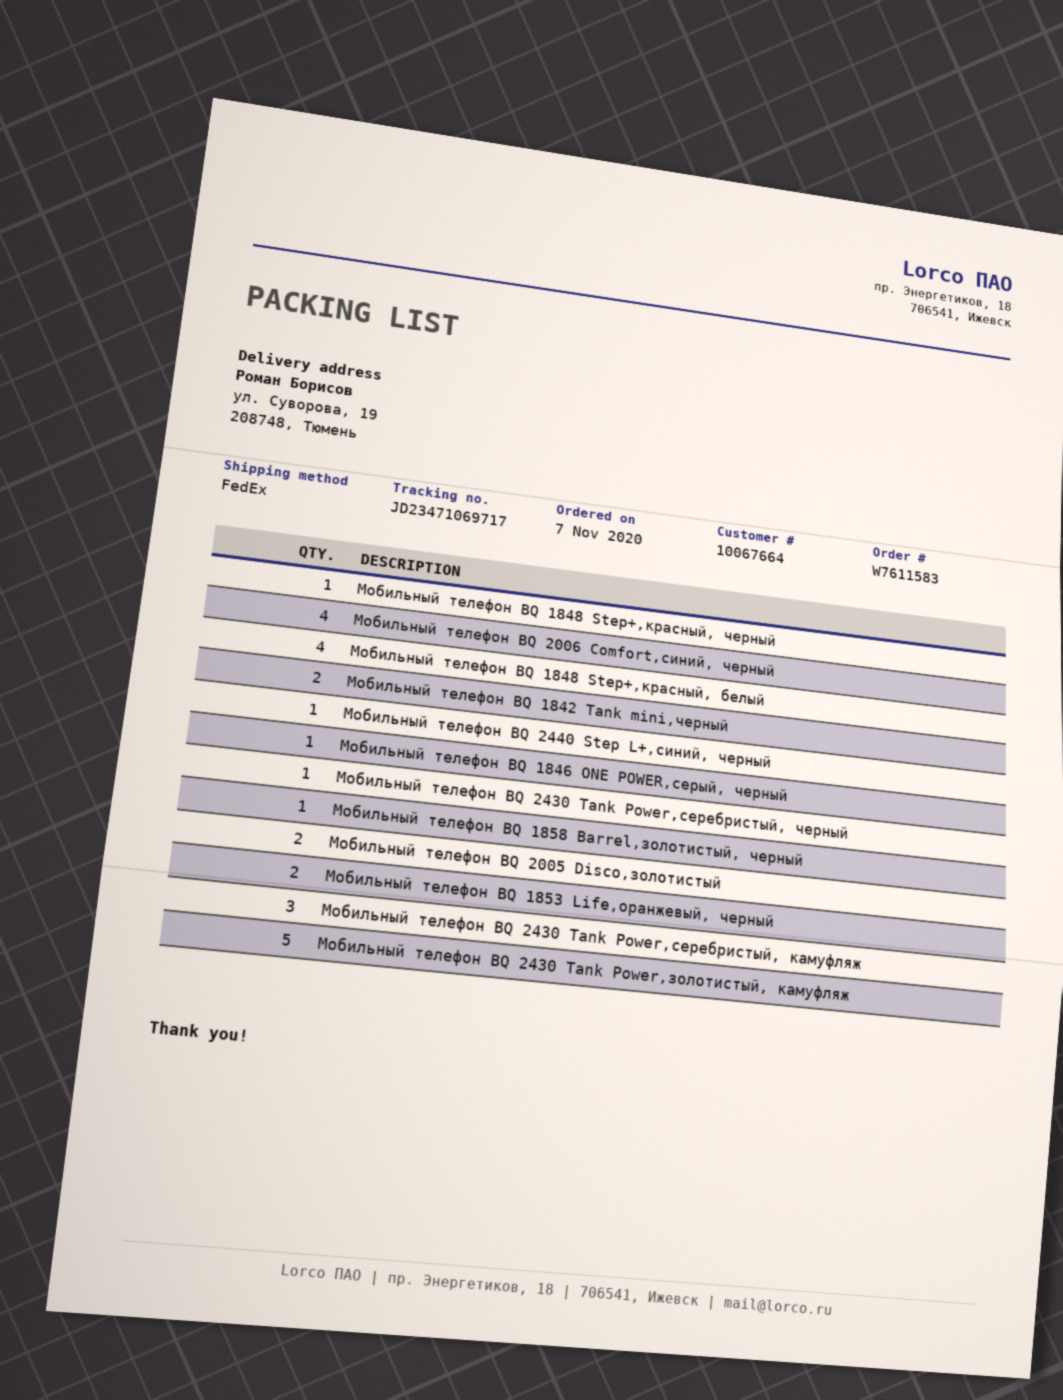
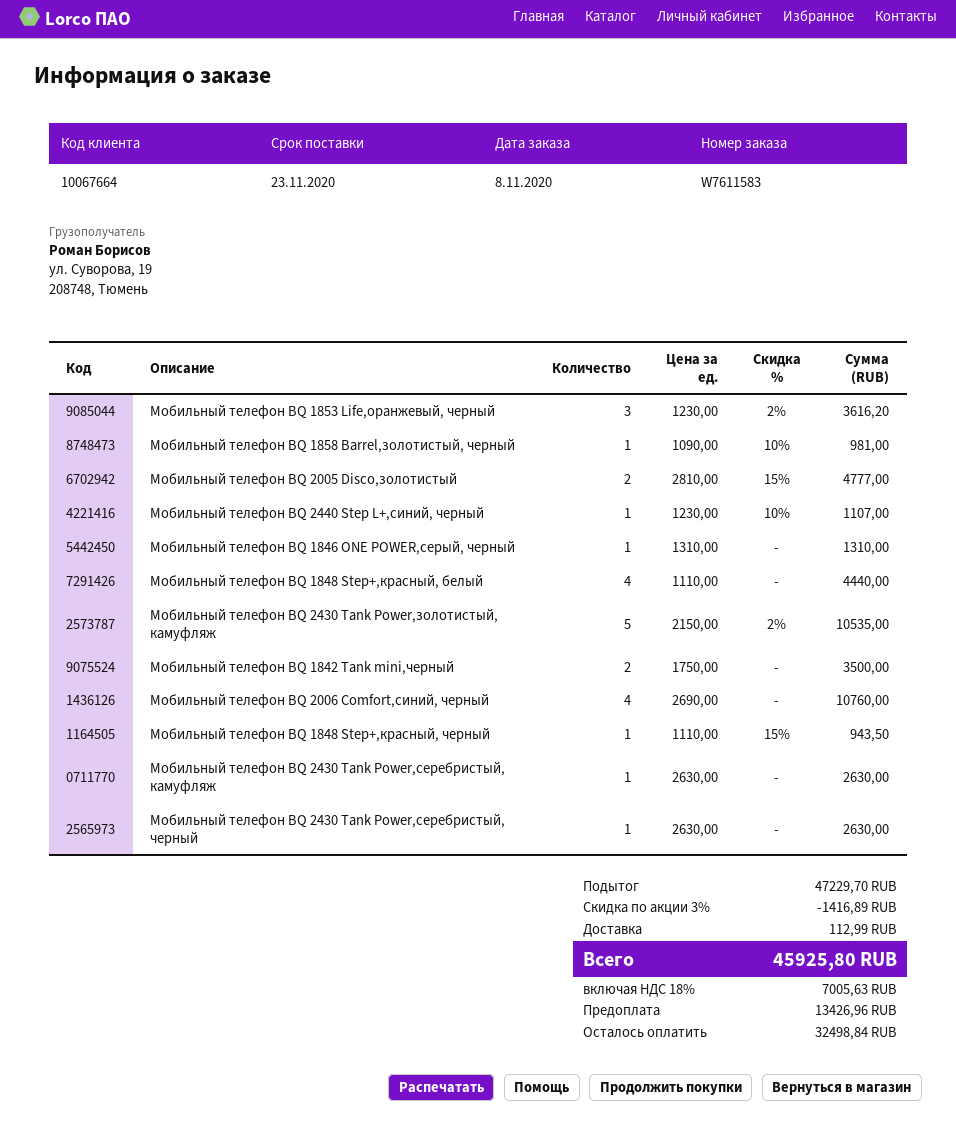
order date: 2020-11-07 -> 2020-11-08
Мобильный телефон BQ 1853 Life,оранжевый, черный: 2 -> 3
Мобильный телефон BQ 2430 Tank Power,серебристый, камуфляж: 3 -> 1

